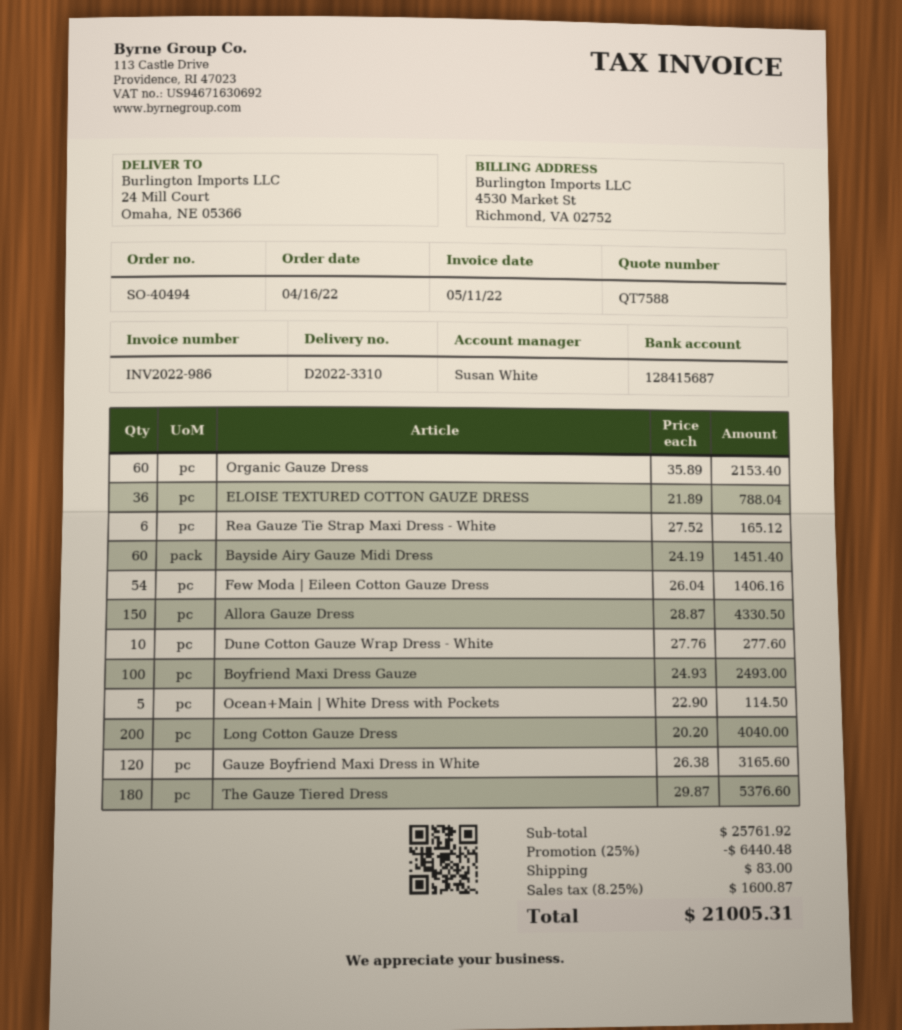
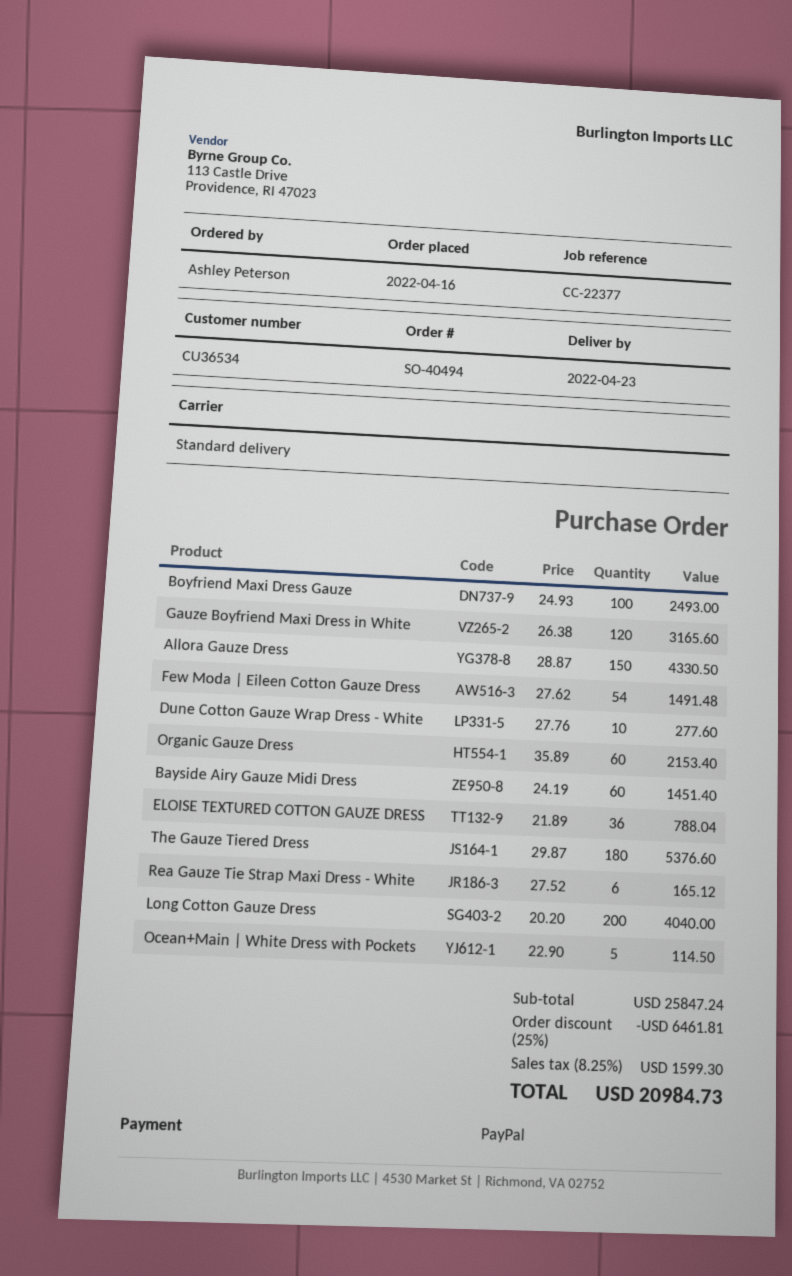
Few Moda | Eileen Cotton Gauze Dress: 54 x 26.04 = 1406.16 -> 54 x 27.62 = 1491.48
subtotal: 25761.92 -> 25847.24
discount: 25% = 6440.48 -> 25% = 6461.81
shipping: 83.00 -> none
tax: 8.25% = 1600.87 -> 8.25% = 1599.30
total: 21005.31 -> 20984.73

